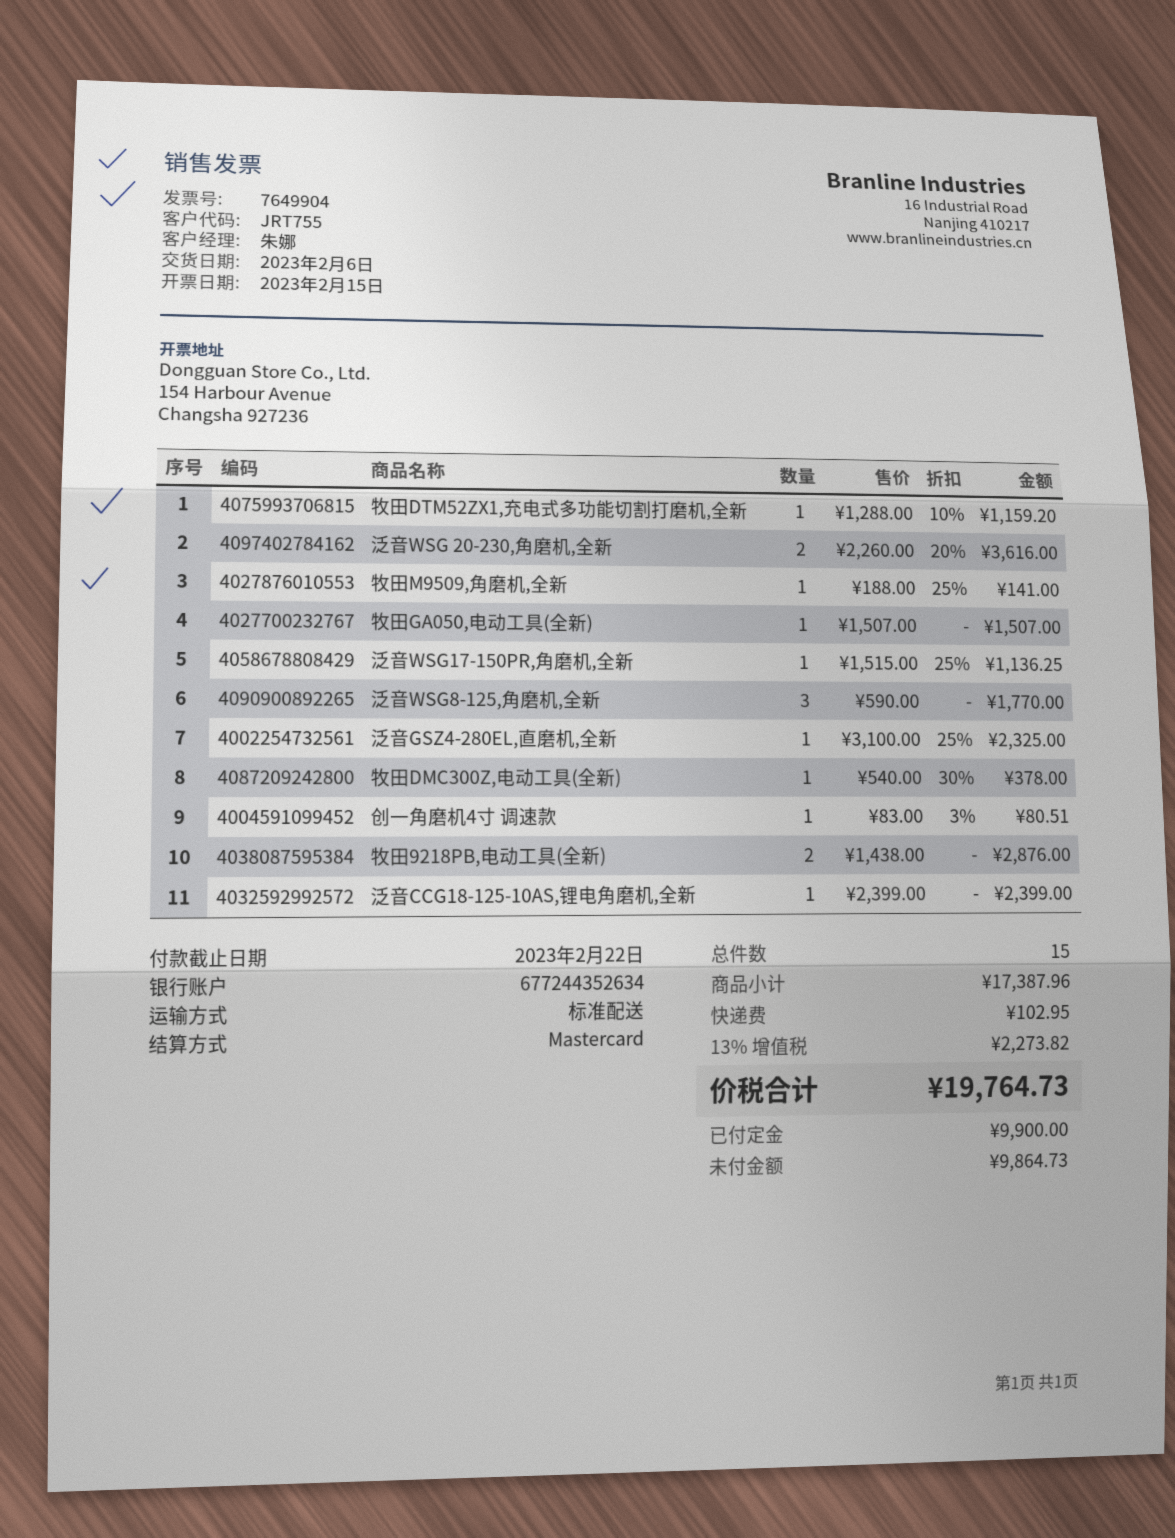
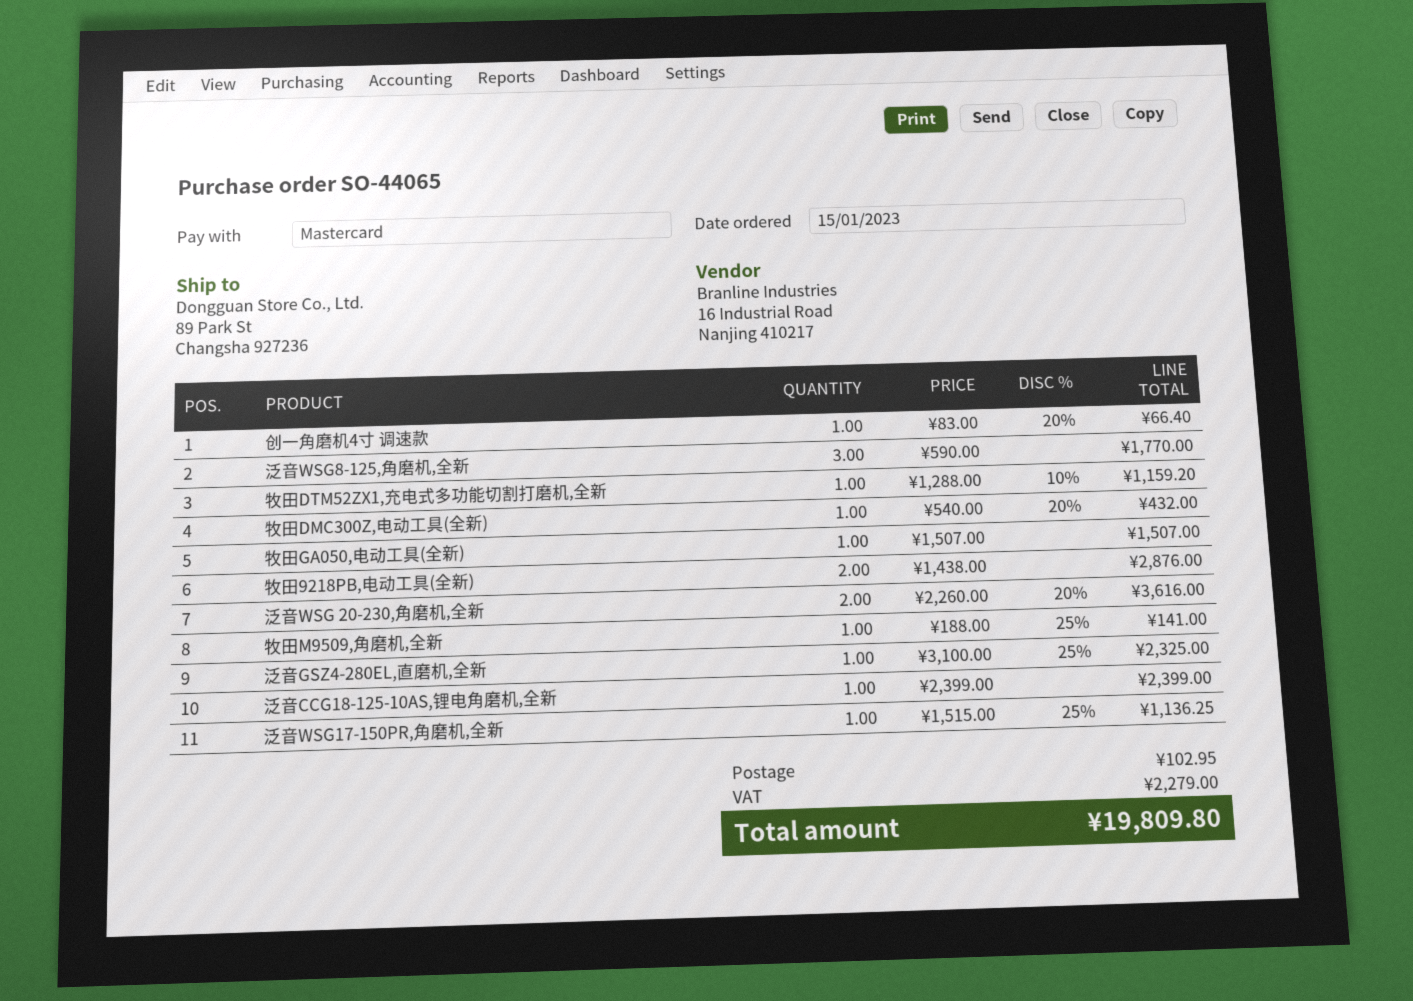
牧田DMC300Z,电动工具(全新): 1 x 540.00 - 30% = 378.00 -> 1 x 540.00 - 20% = 432.00
创一角磨机4寸 调速款: 1 x 83.00 - 3% = 80.51 -> 1 x 83.00 - 20% = 66.40
tax: 2273.82 -> 2279.00
total: 19764.73 -> 19809.80

